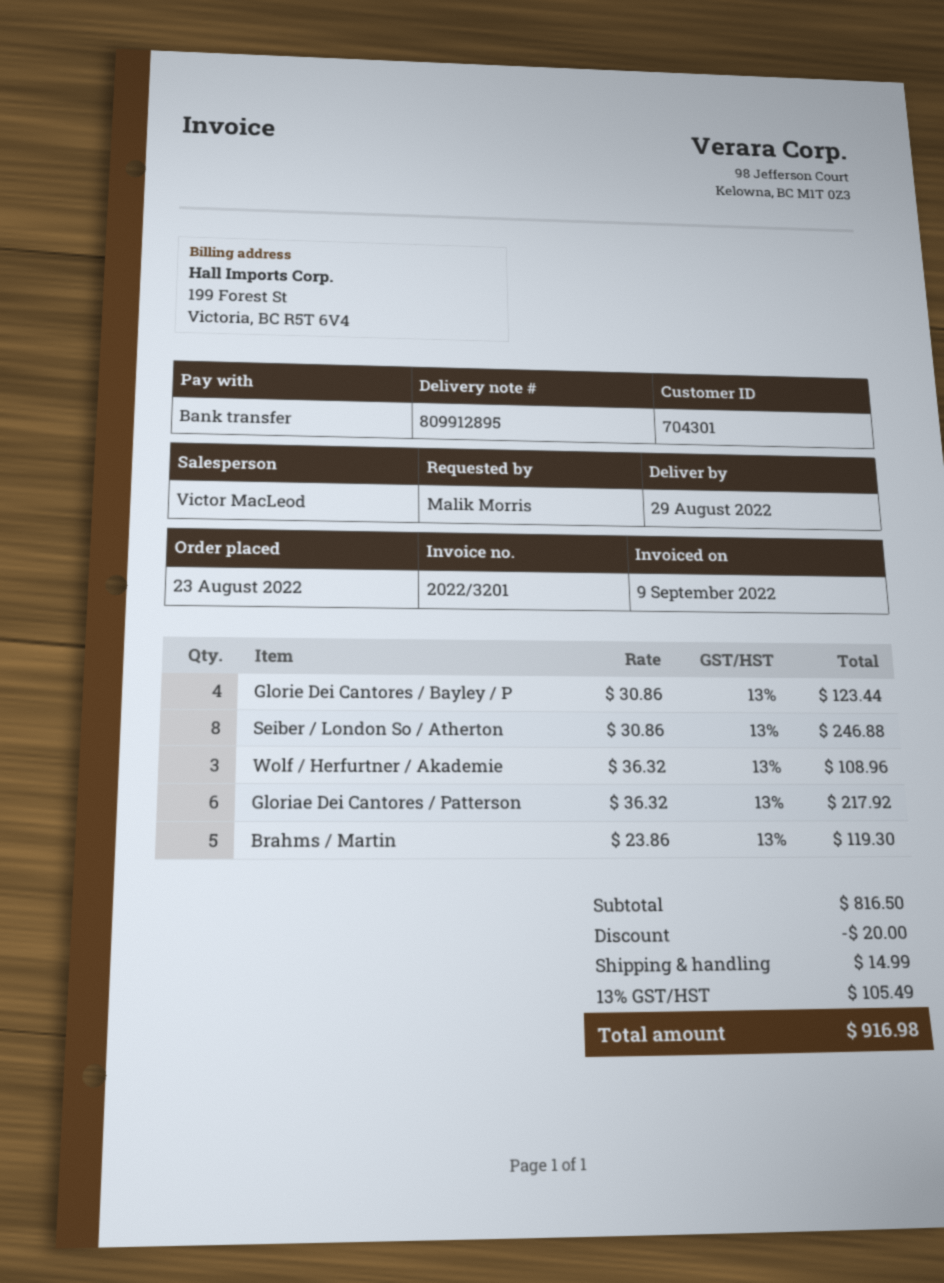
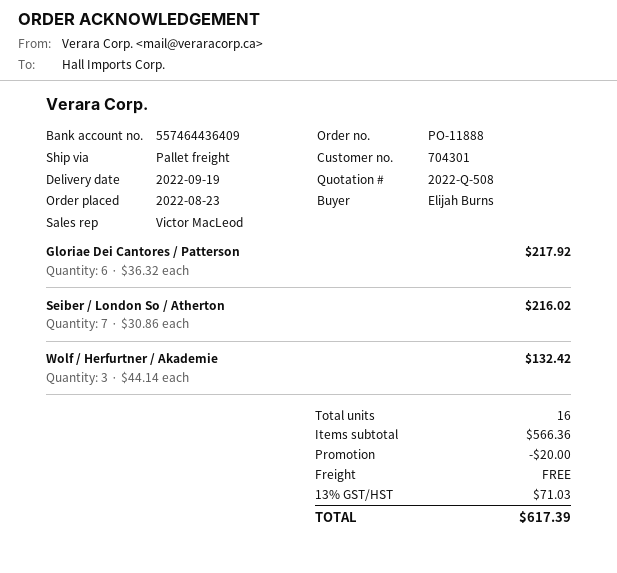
delivery date: 2022-08-29 -> 2022-09-19
ordered by: Malik Morris -> Elijah Burns
Glorie Dei Cantores / Bayley / P: 4 x 30.86 = 123.44 -> none
Seiber / London So / Atherton: 8 x 30.86 = 246.88 -> 7 x 30.86 = 216.02
Wolf / Herfurtner / Akademie: 3 x 36.32 = 108.96 -> 3 x 44.14 = 132.42
Brahms / Martin: 5 x 23.86 = 119.30 -> none
subtotal: 816.50 -> 566.36
shipping: 14.99 -> 0.00
tax: 13% = 105.49 -> 13% = 71.03
total: 916.98 -> 617.39

